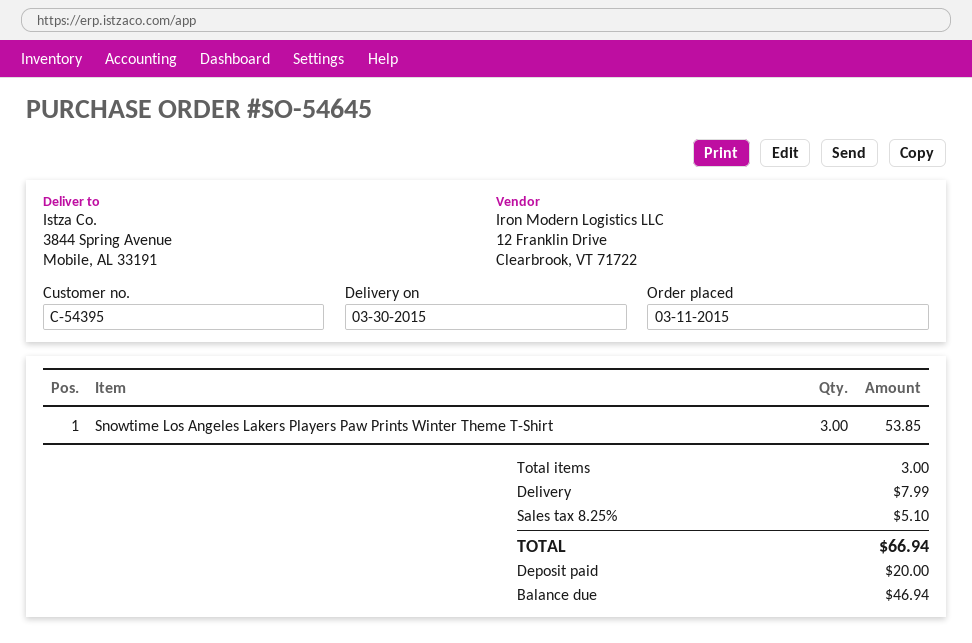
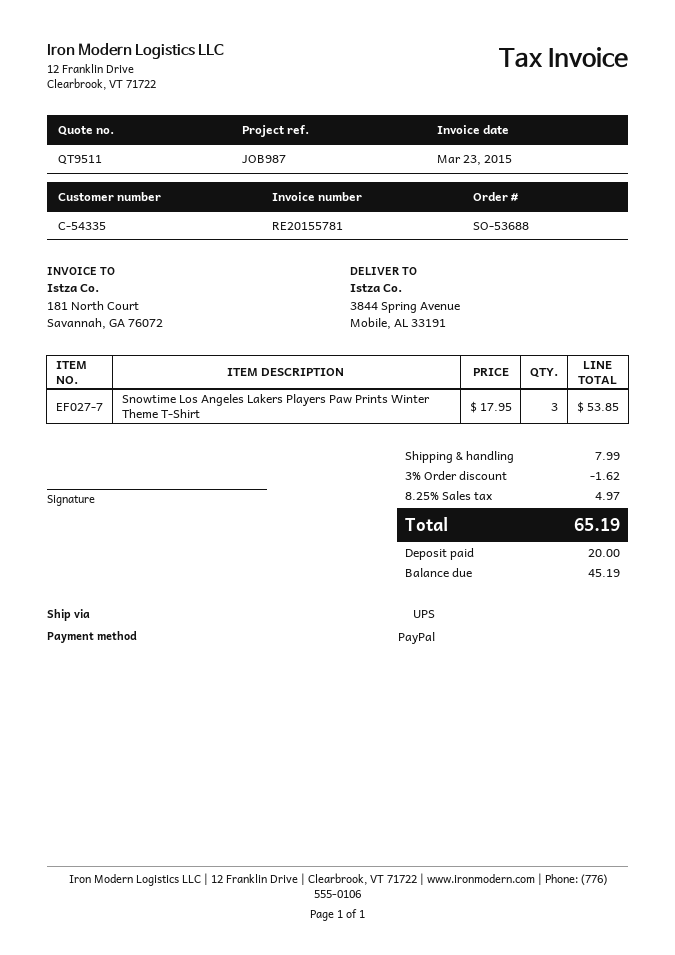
order number: SO-54645 -> SO-53688
customer number: C-54395 -> C-54335
discount: none -> 3% = 1.62
tax: 8.25% = 5.10 -> 8.25% = 4.97
total: 66.94 -> 65.19
balance: 46.94 -> 45.19

